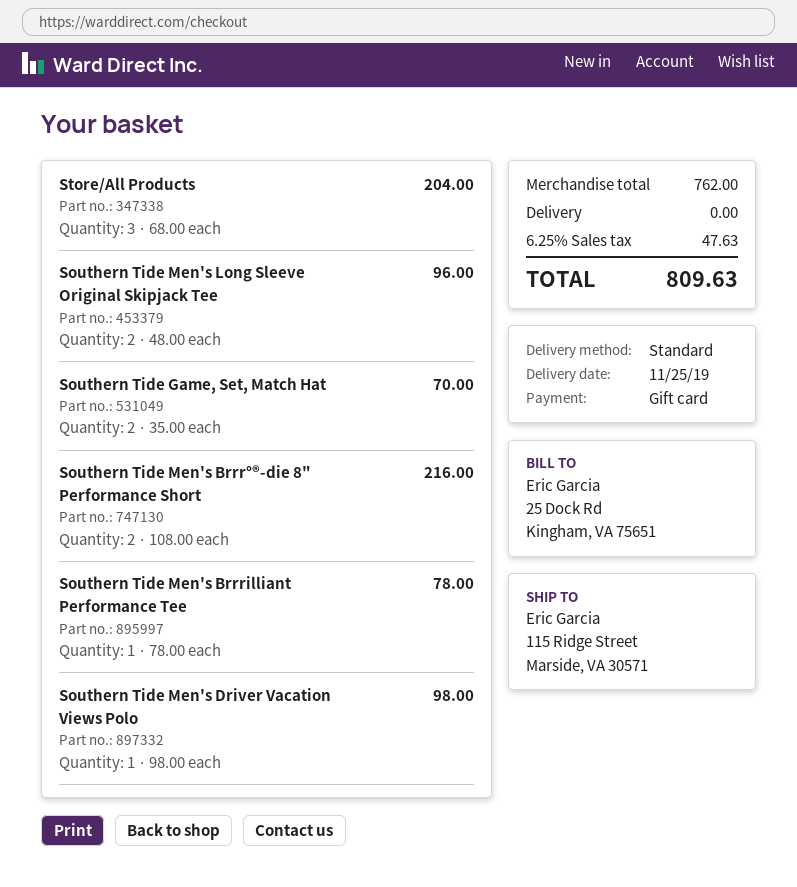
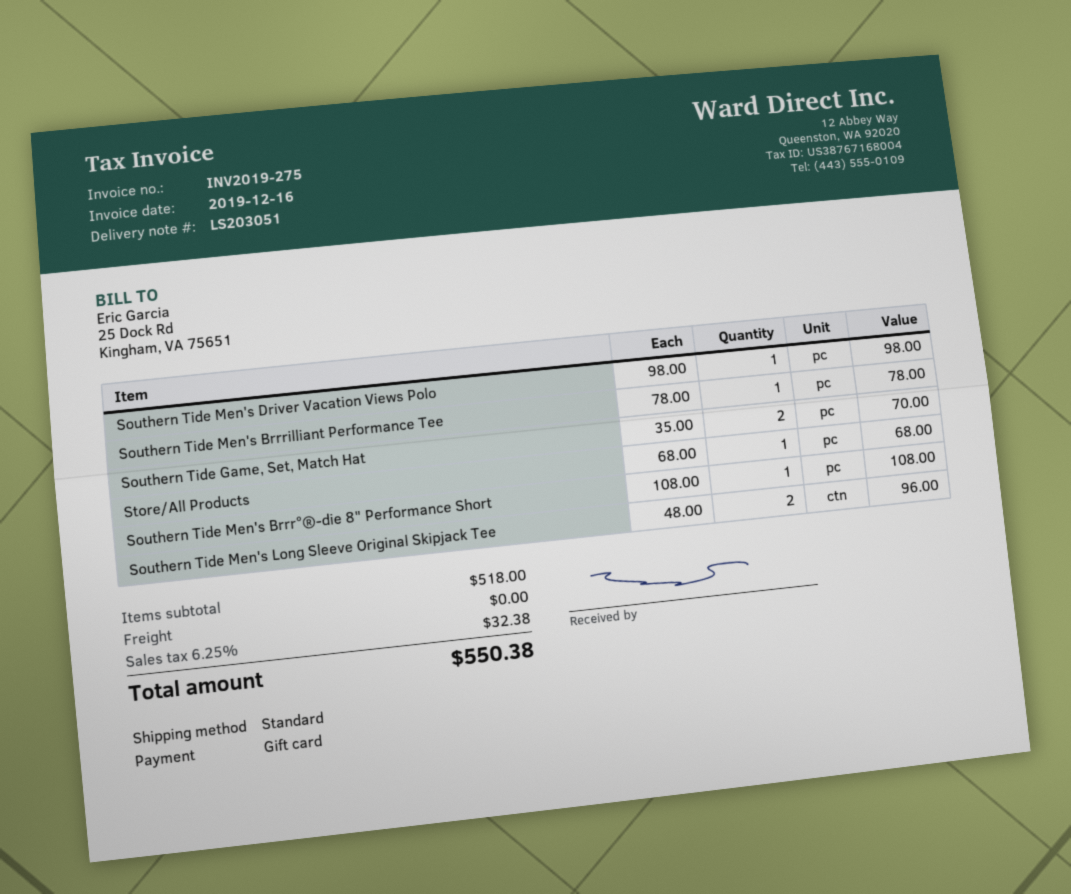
Store/All Products: 3 x 68.00 = 204.00 -> 1 x 68.00 = 68.00
Southern Tide Men's Brrr°®-die 8" Performance Short: 2 x 108.00 = 216.00 -> 1 x 108.00 = 108.00
subtotal: 762.00 -> 518.00
tax: 6.25% = 47.63 -> 6.25% = 32.38
total: 809.63 -> 550.38

